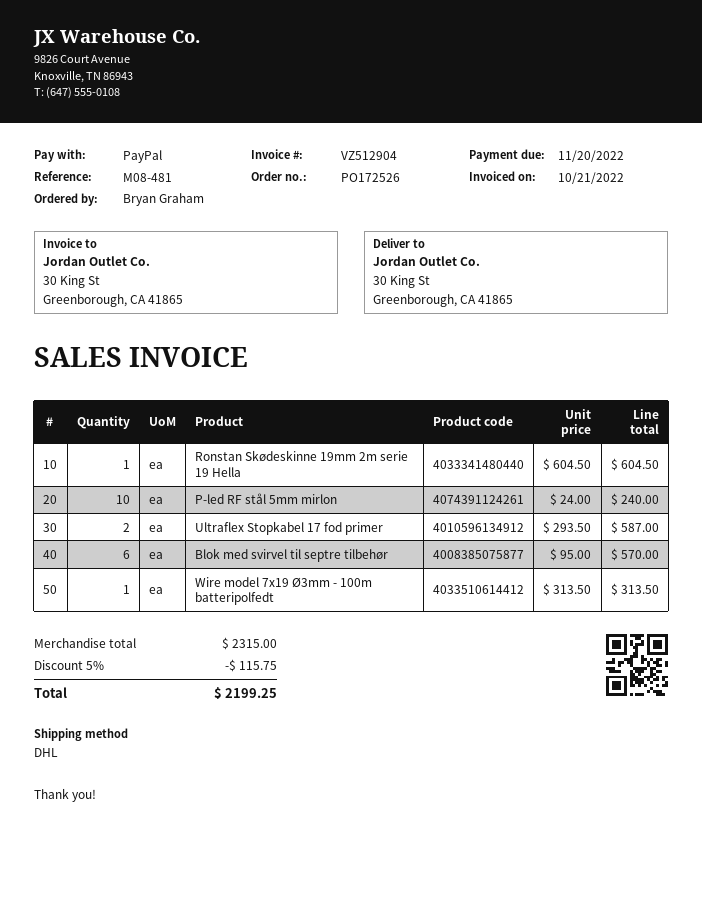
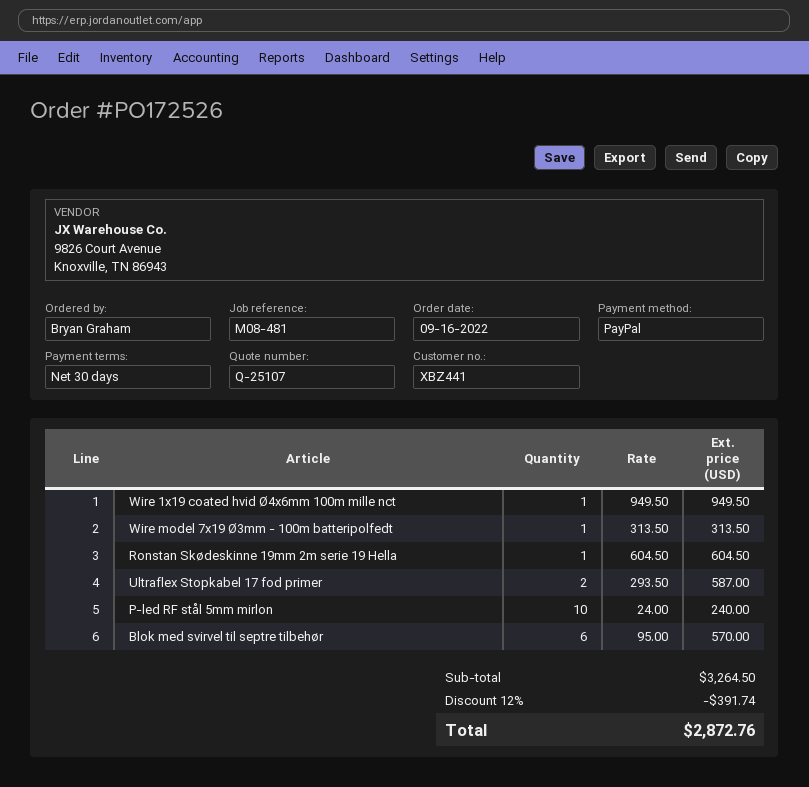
Wire 1x19 coated hvid Ø4x6mm 100m mille nct: none -> 1 x 949.50 = 949.50
subtotal: 2315.00 -> 3264.50
discount: 5% = 115.75 -> 12% = 391.74
total: 2199.25 -> 2872.76

